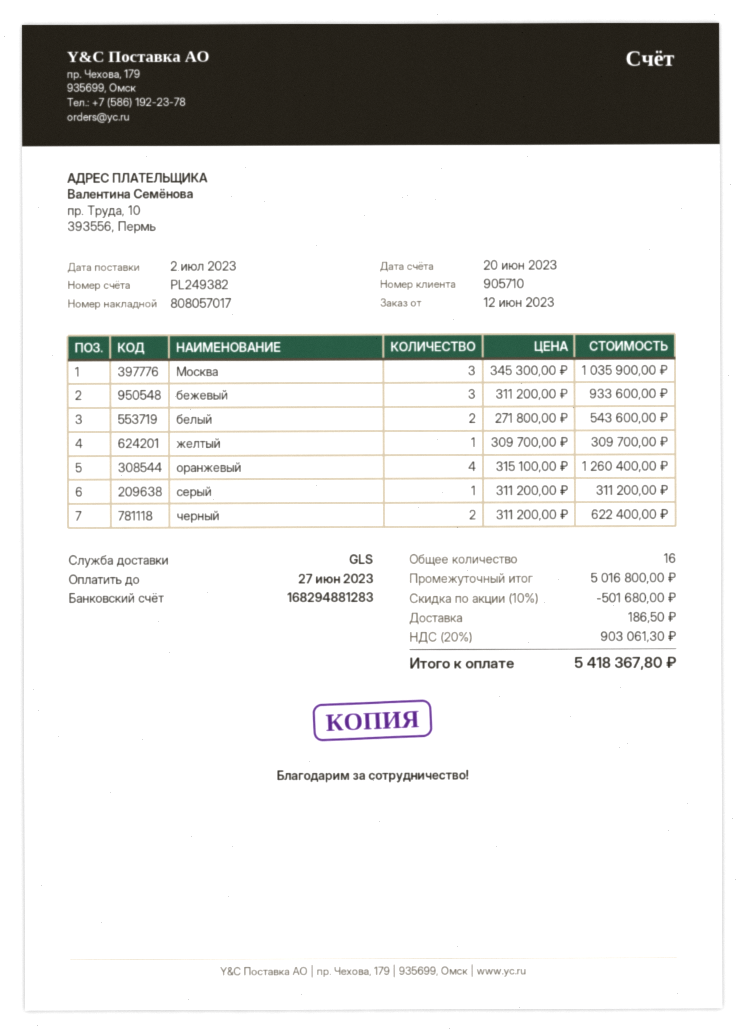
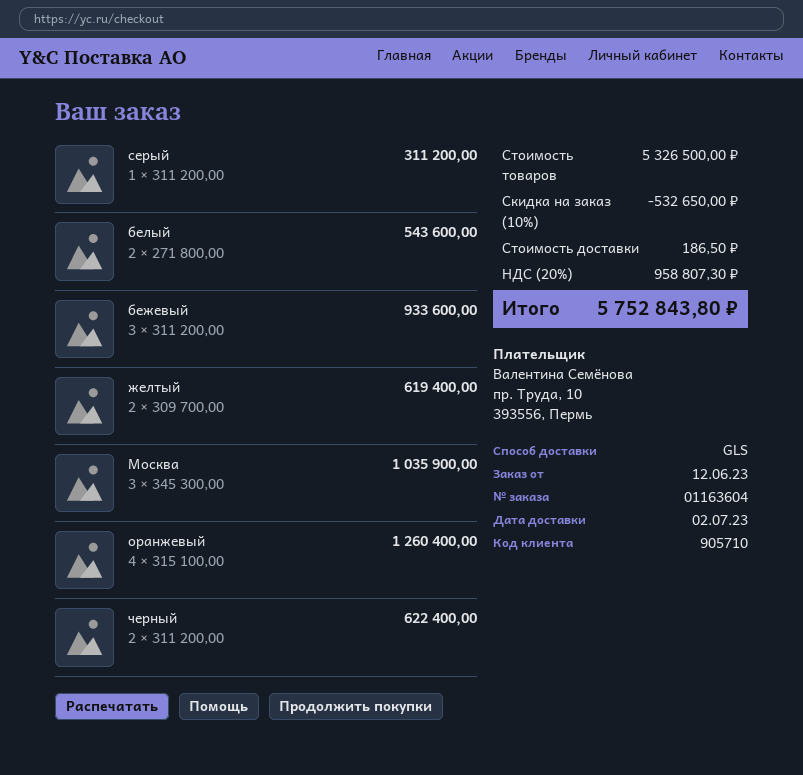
желтый: 1 x 309700.00 = 309700.00 -> 2 x 309700.00 = 619400.00
subtotal: 5016800.00 -> 5326500.00
discount: 10% = 501680.00 -> 10% = 532650.00
tax: 20% = 903061.30 -> 20% = 958807.30
total: 5418367.80 -> 5752843.80

